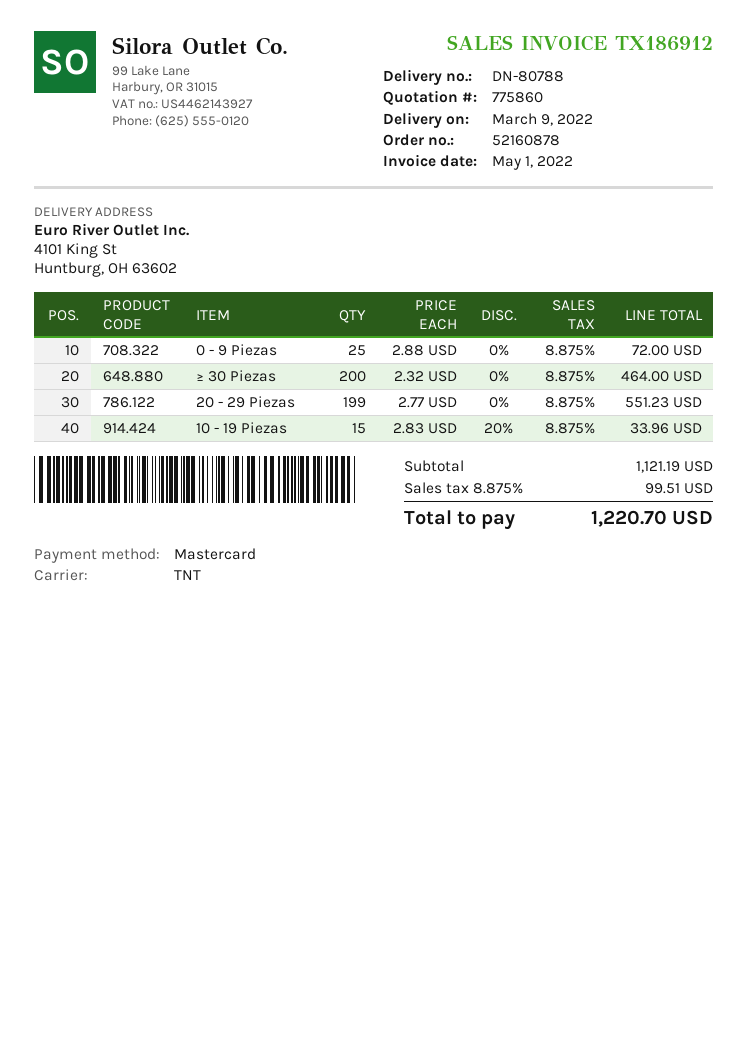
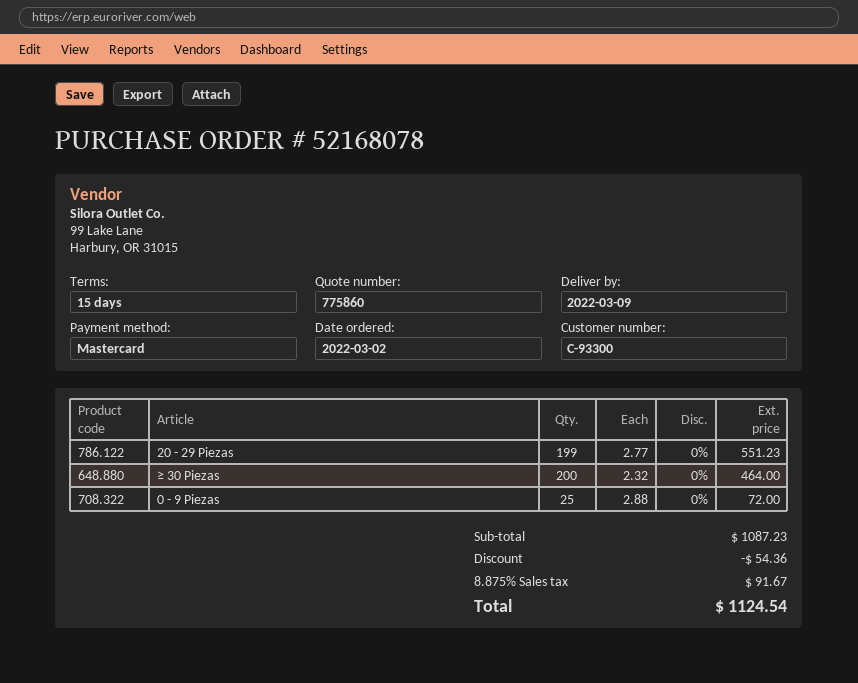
order number: 52160878 -> 52168078
10 - 19 Piezas: 15 x 2.83 - 20% = 33.96 -> none
subtotal: 1121.19 -> 1087.23
discount: none -> 54.36
tax: 8.875% = 99.51 -> 8.875% = 91.67
total: 1220.70 -> 1124.54

